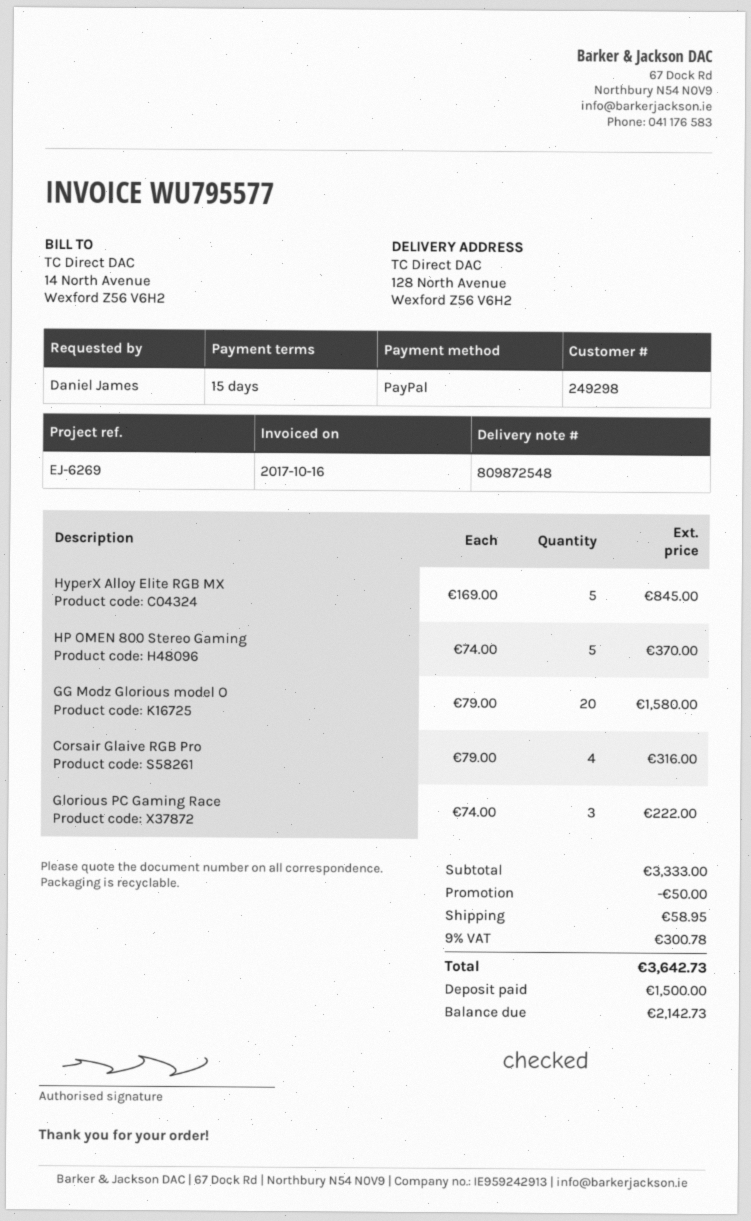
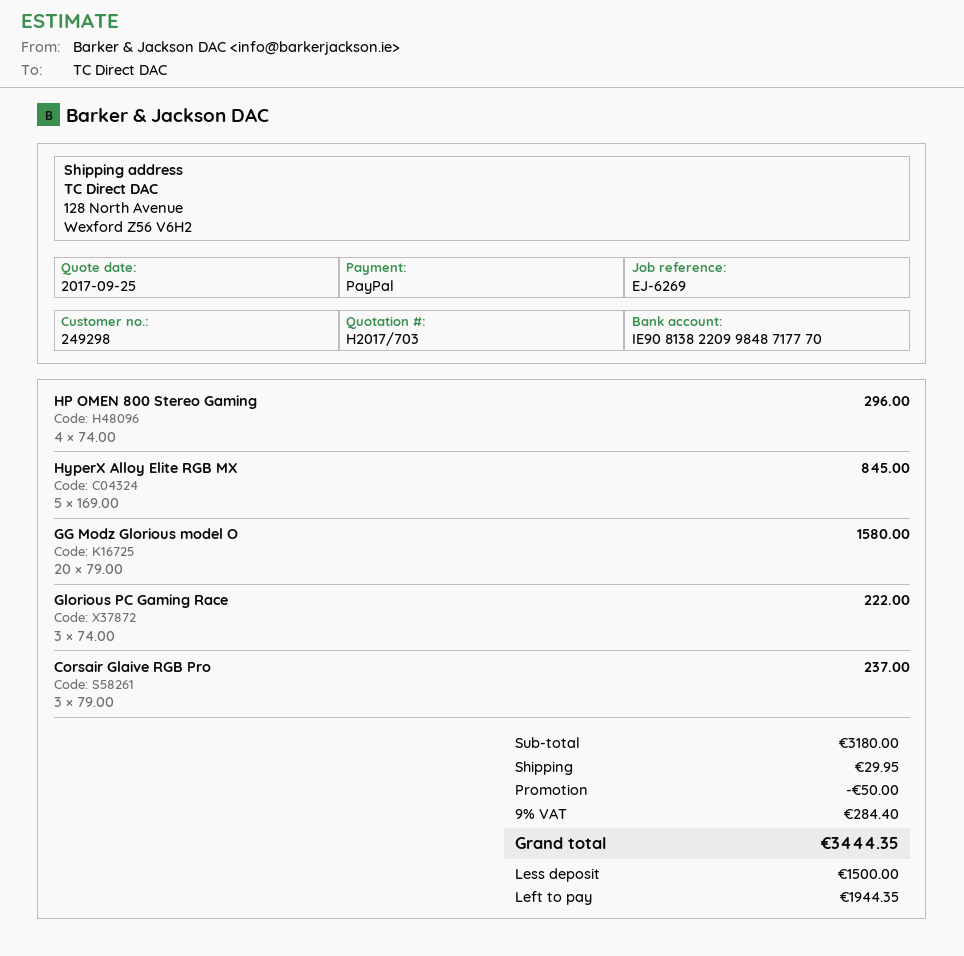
HP OMEN 800 Stereo Gaming: 5 x 74.00 = 370.00 -> 4 x 74.00 = 296.00
Corsair Glaive RGB Pro: 4 x 79.00 = 316.00 -> 3 x 79.00 = 237.00
subtotal: 3333.00 -> 3180.00
shipping: 58.95 -> 29.95
tax: 9% = 300.78 -> 9% = 284.40
total: 3642.73 -> 3444.35
balance: 2142.73 -> 1944.35

